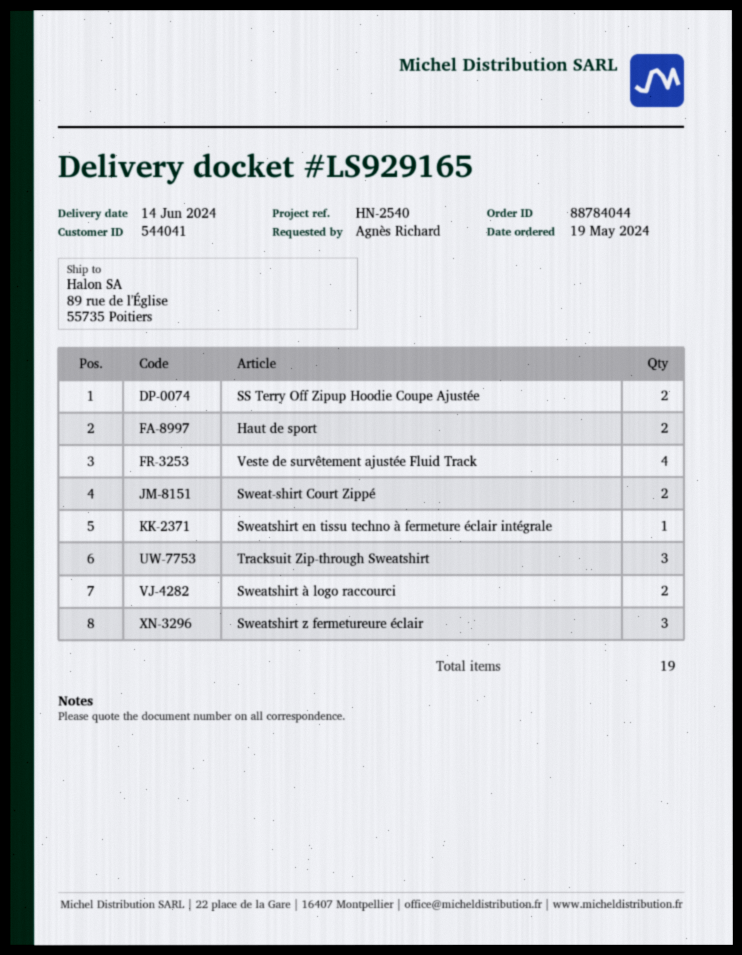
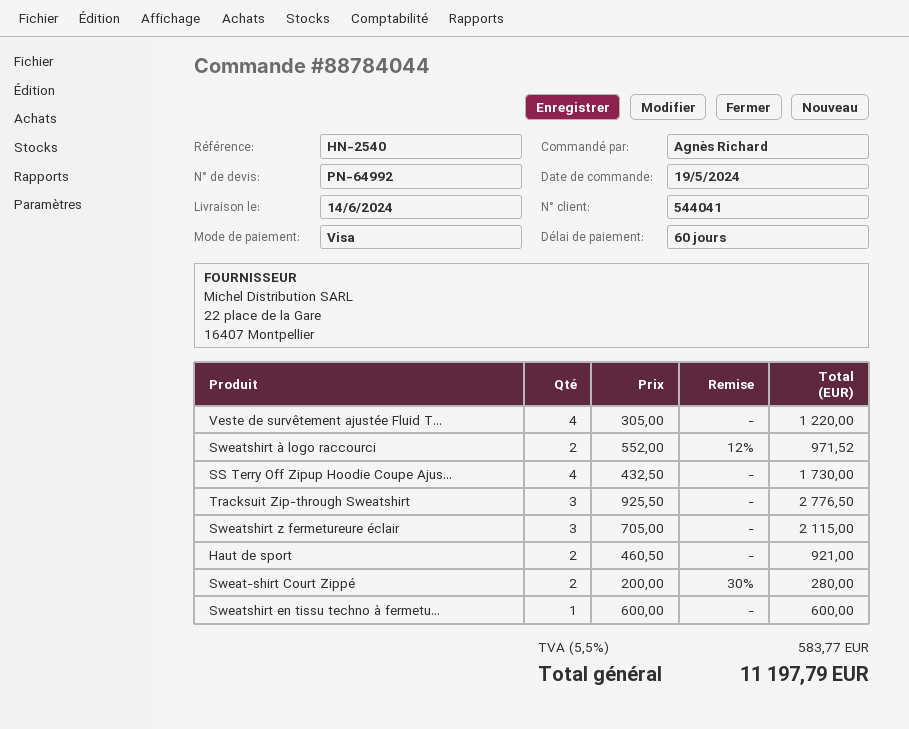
SS Terry Off Zipup Hoodie Coupe Ajustée: 2 -> 4

